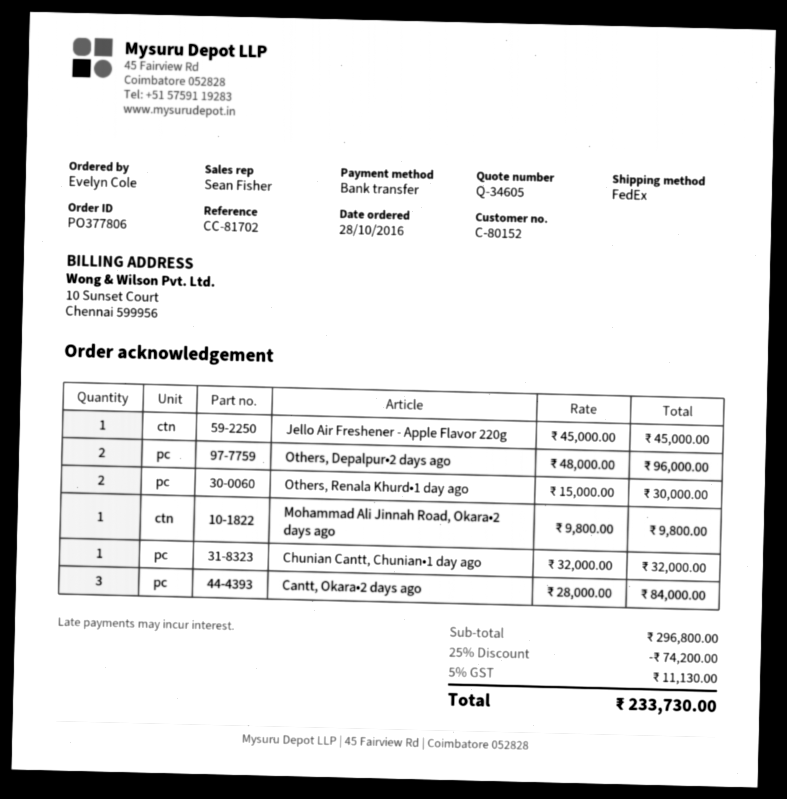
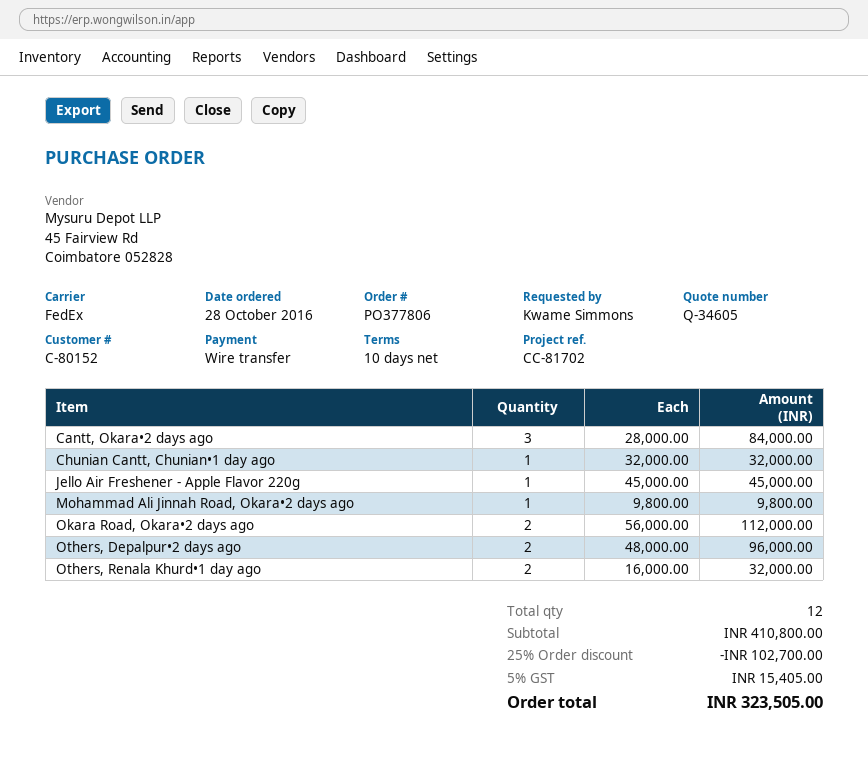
ordered by: Evelyn Cole -> Kwame Simmons
Others, Renala Khurd•1 day ago: 2 x 15000.00 = 30000.00 -> 2 x 16000.00 = 32000.00
Okara Road, Okara•2 days ago: none -> 2 x 56000.00 = 112000.00
subtotal: 296800.00 -> 410800.00
discount: 25% = 74200.00 -> 25% = 102700.00
tax: 5% = 11130.00 -> 5% = 15405.00
total: 233730.00 -> 323505.00

